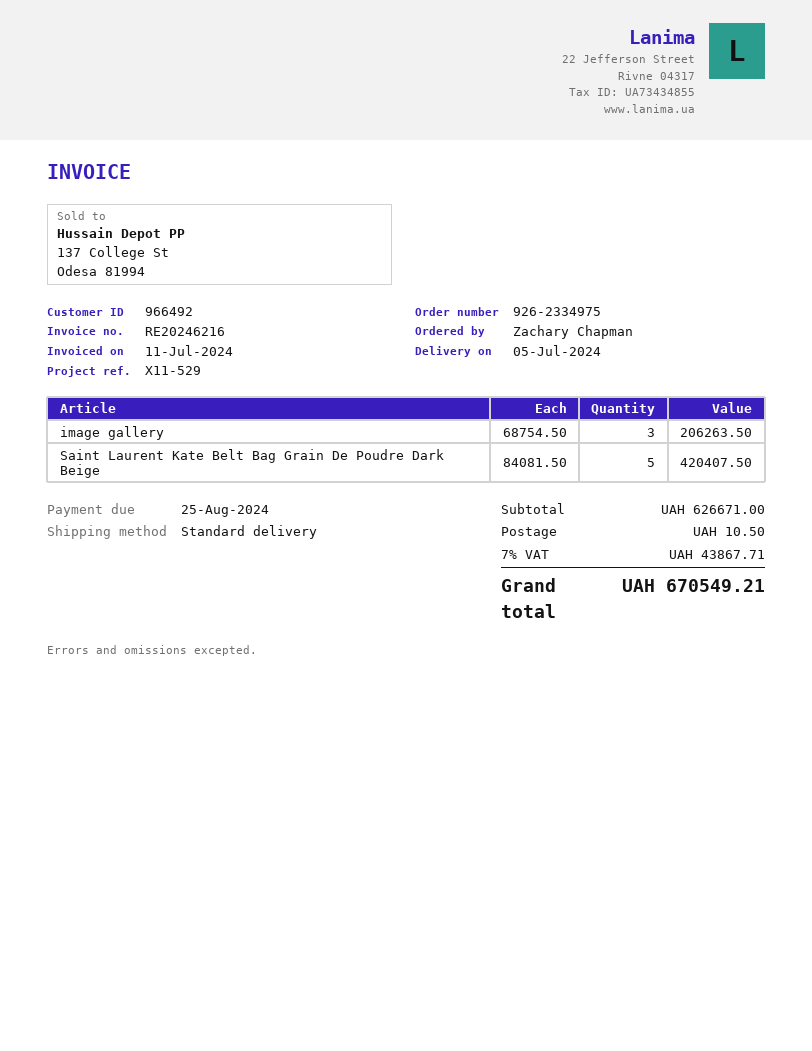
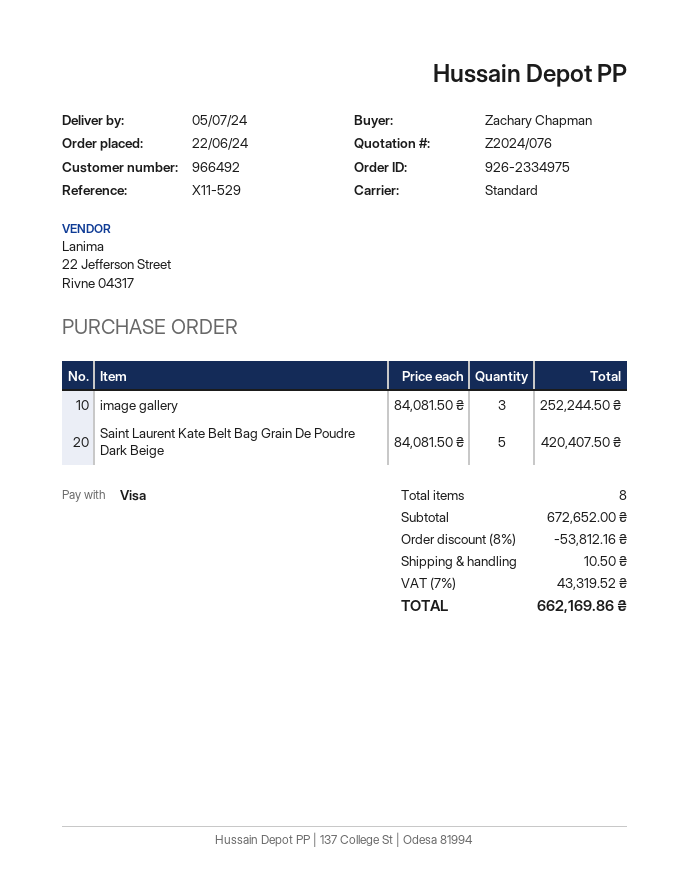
image gallery: 3 x 68754.50 = 206263.50 -> 3 x 84081.50 = 252244.50
subtotal: 626671.00 -> 672652.00
discount: none -> 8% = 53812.16
tax: 7% = 43867.71 -> 7% = 43319.52
total: 670549.21 -> 662169.86

